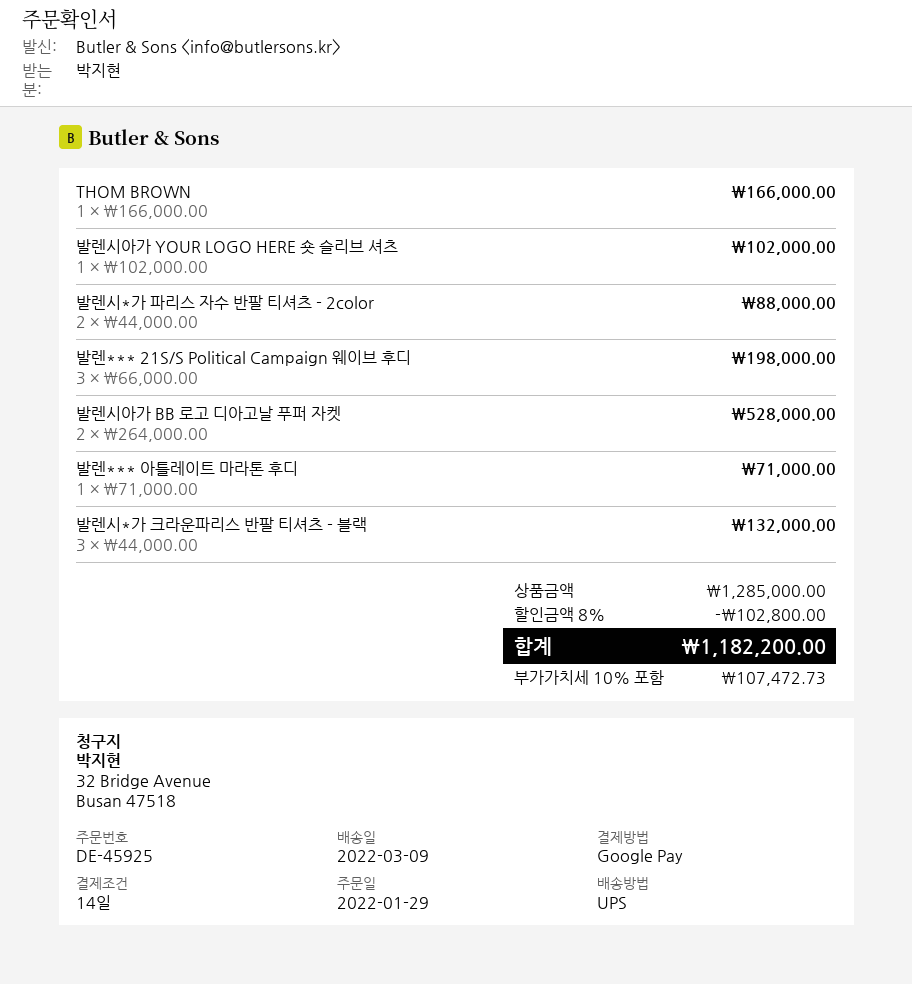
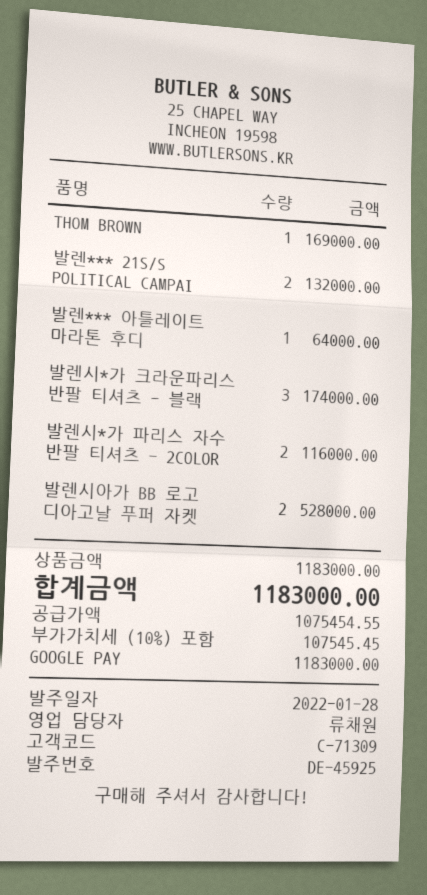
order date: 2022-01-29 -> 2022-01-28
THOM BROWN: 1 for 166000.00 -> 1 for 169000.00
발렌시아가 YOUR LOGO HERE 숏 슬리브 셔츠: 1 for 102000.00 -> none
발렌시*가 파리스 자수 반팔 티셔츠 - 2color: 2 for 88000.00 -> 2 for 116000.00
발렌*** 21S/S Political Campaign 웨이브 후디: 3 for 198000.00 -> 2 for 132000.00
발렌*** 아틀레이트 마라톤 후디: 1 for 71000.00 -> 1 for 64000.00
발렌시*가 크라운파리스 반팔 티셔츠 - 블랙: 3 for 132000.00 -> 3 for 174000.00
subtotal: 1285000.00 -> 1183000.00
discount: 8% = 102800.00 -> none
tax: 10% = 107472.73 -> 10% = 107545.45
total: 1182200.00 -> 1183000.00

